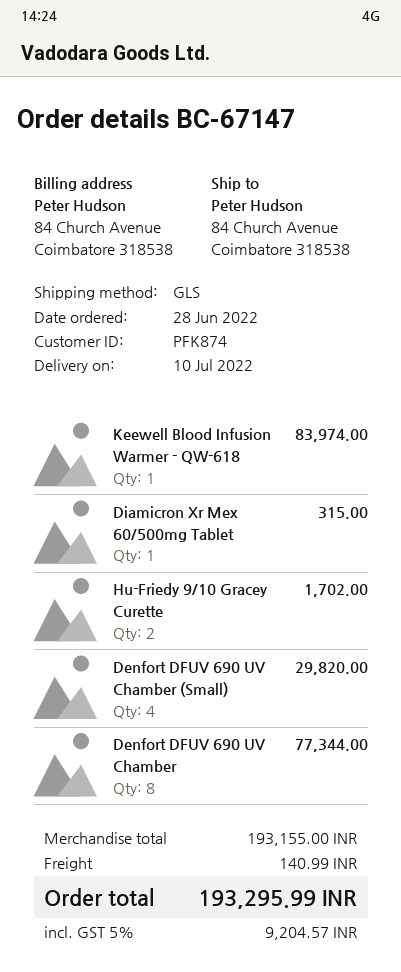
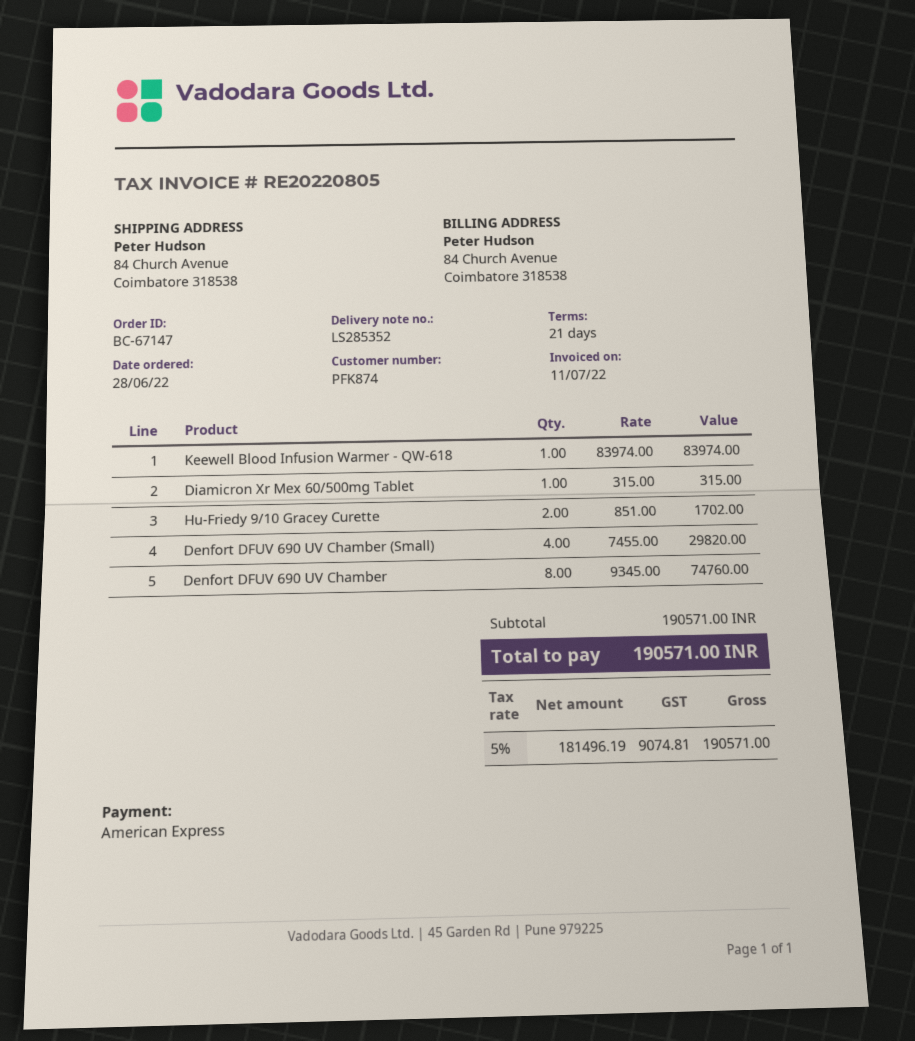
Denfort DFUV 690 UV Chamber: 8 for 77344.00 -> 8 for 74760.00
subtotal: 193155.00 -> 190571.00
shipping: 140.99 -> none
tax: 5% = 9204.57 -> 5% = 9074.81
total: 193295.99 -> 190571.00

